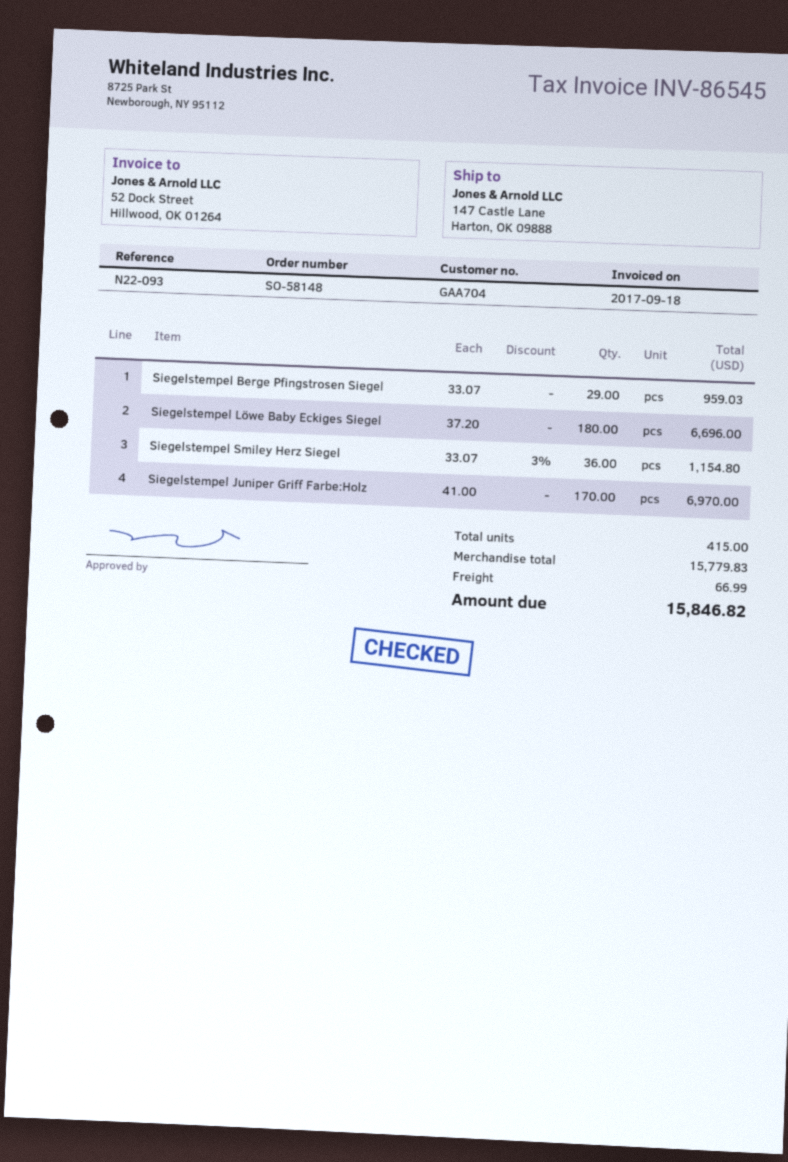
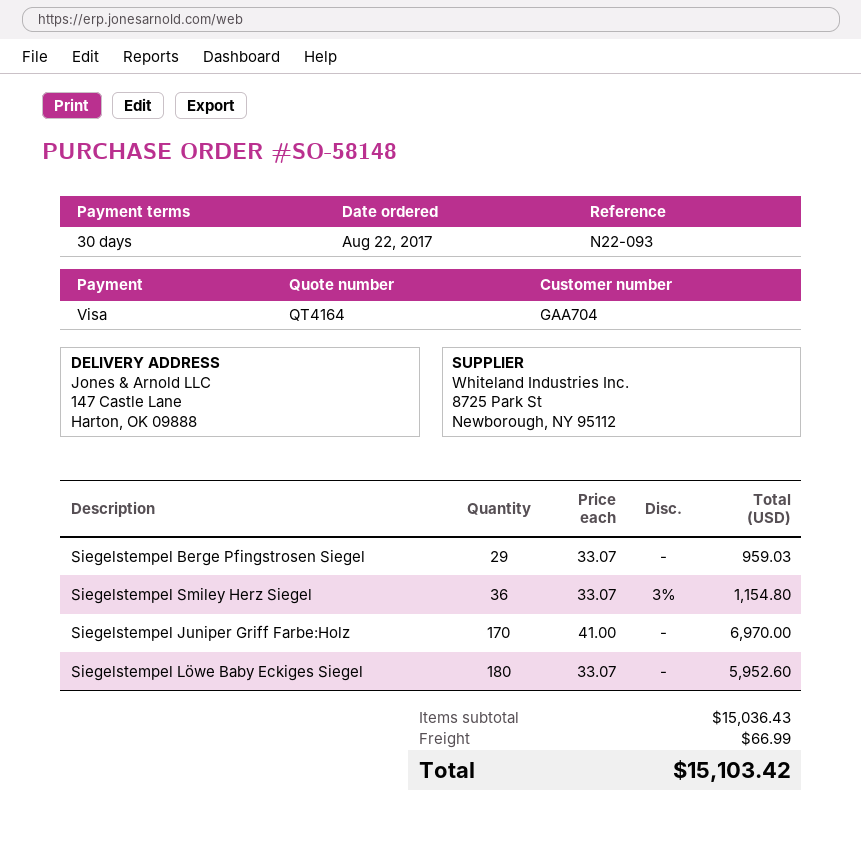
Siegelstempel Löwe Baby Eckiges Siegel: 180 x 37.20 = 6696.00 -> 180 x 33.07 = 5952.60
subtotal: 15779.83 -> 15036.43
total: 15846.82 -> 15103.42

